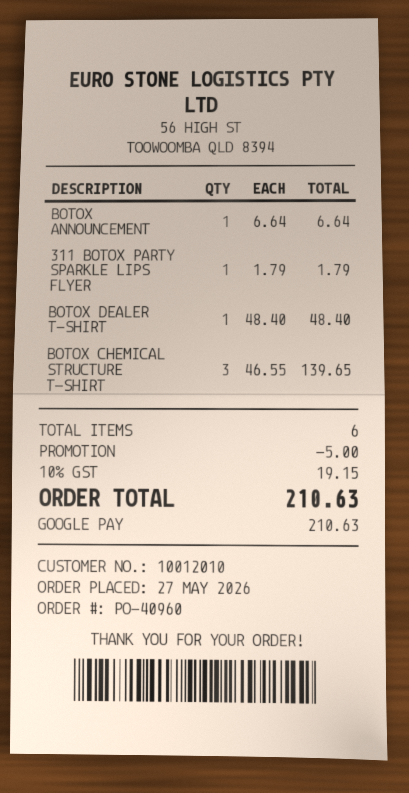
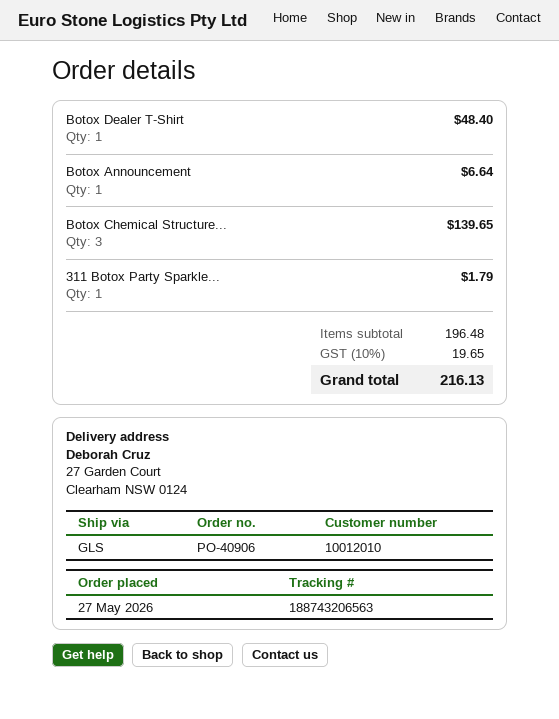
order number: PO-40960 -> PO-40906
discount: 5.00 -> none
tax: 10% = 19.15 -> 10% = 19.65
total: 210.63 -> 216.13

